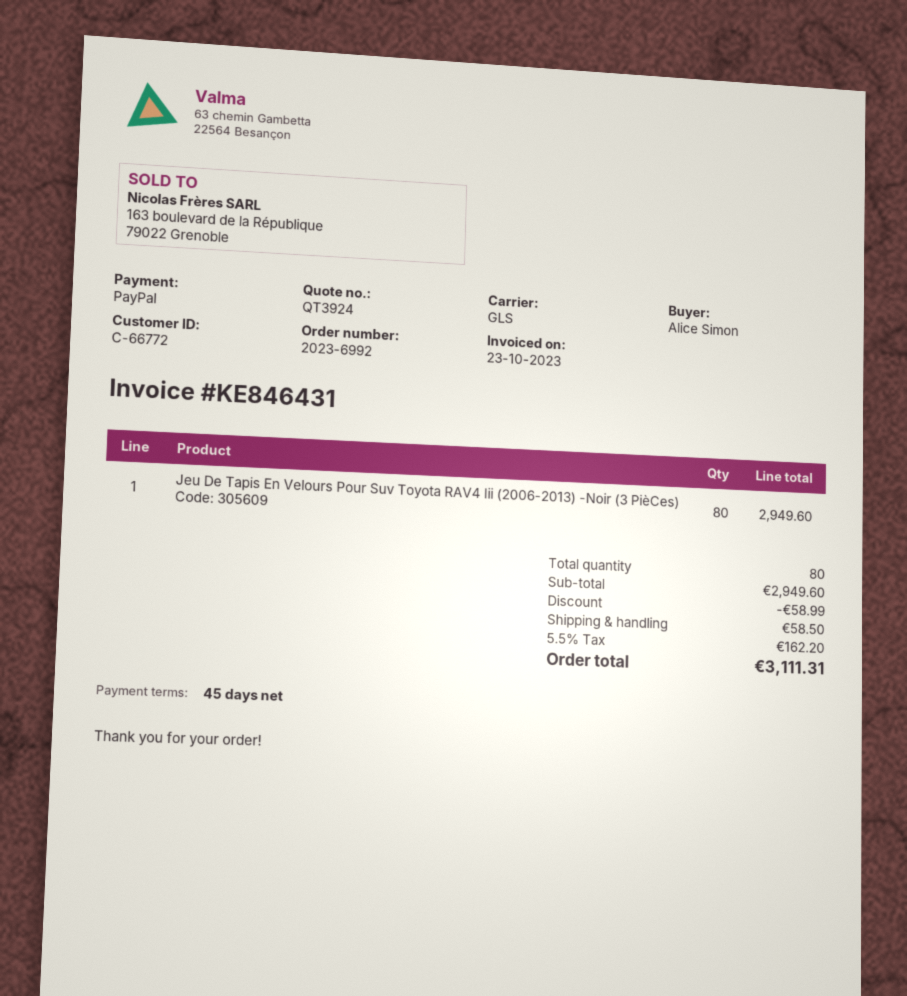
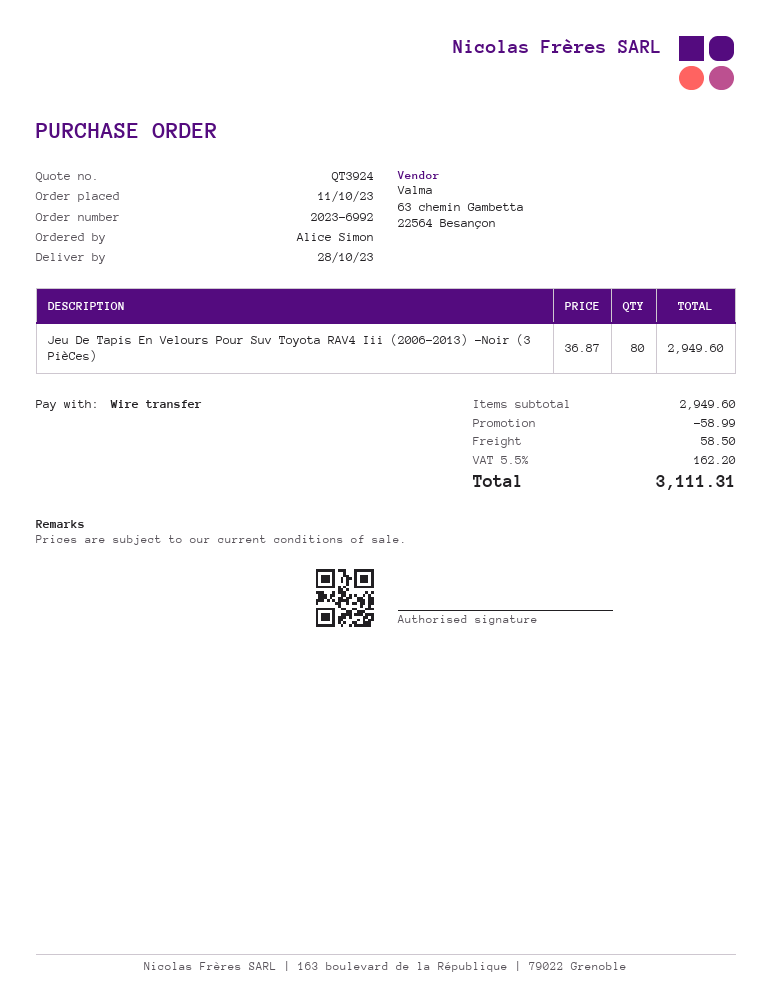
payment method: PayPal -> bank transfer

